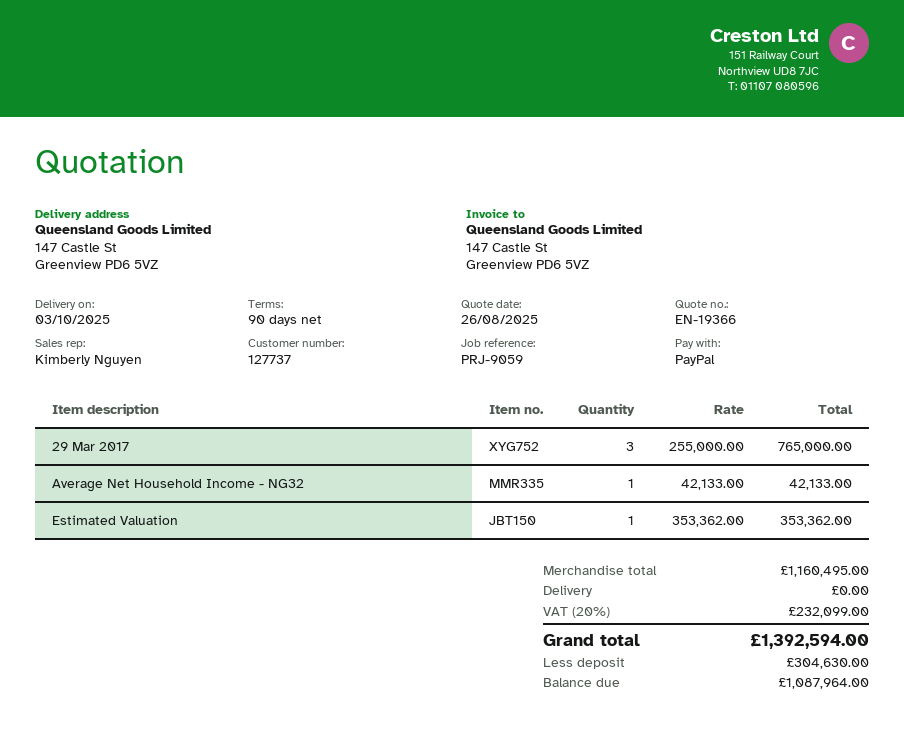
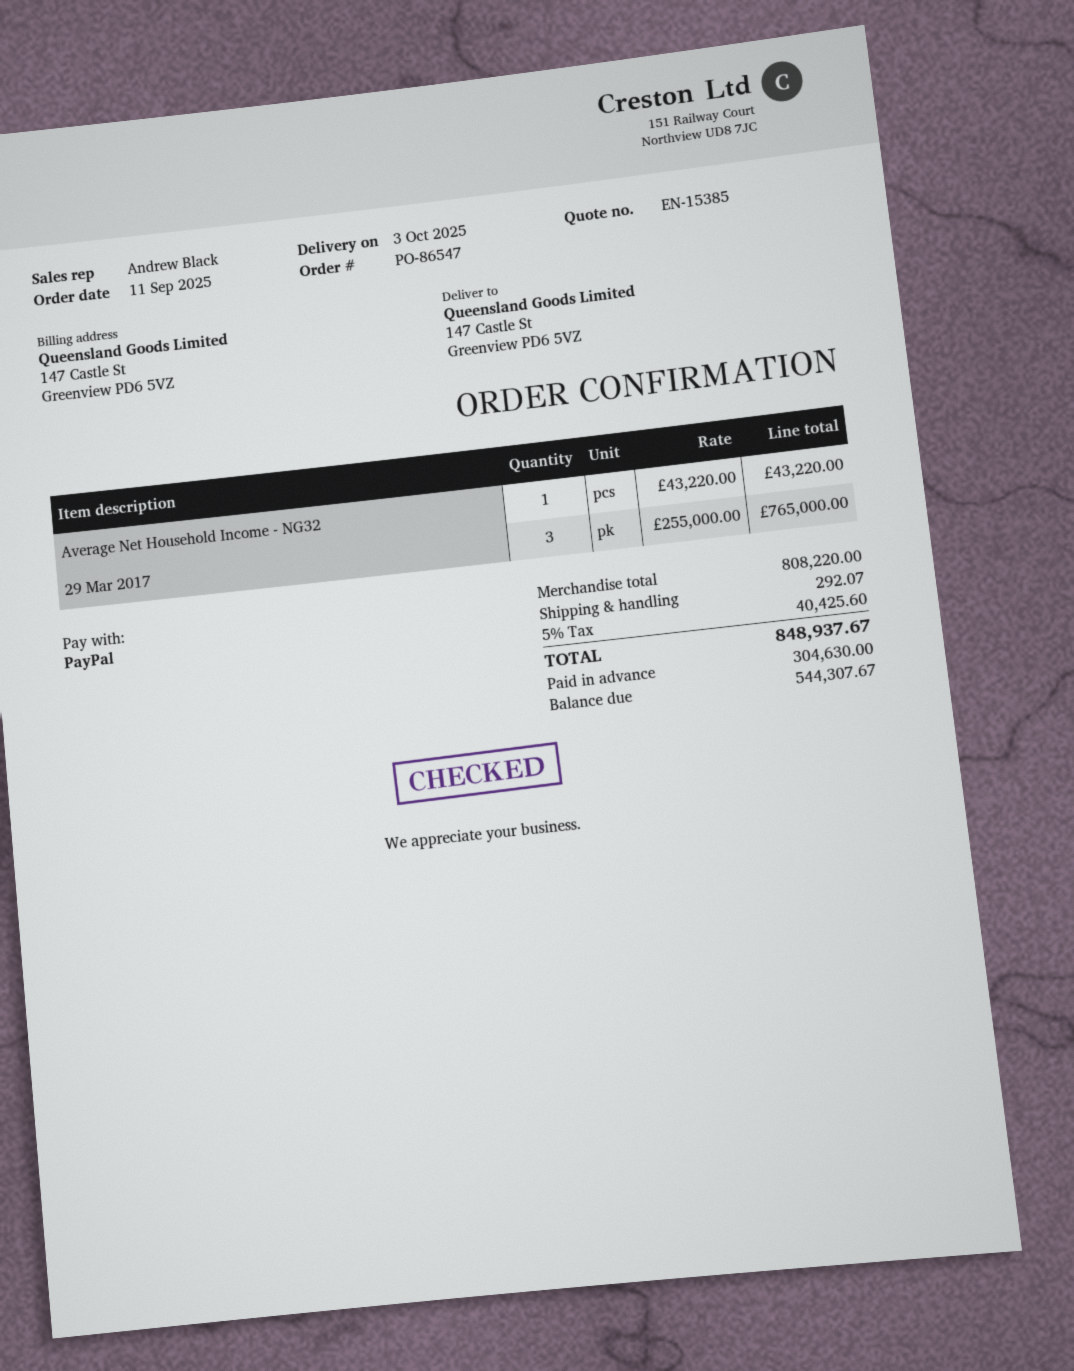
quote number: EN-19366 -> EN-15385
sales rep: Kimberly Nguyen -> Andrew Black
Average Net Household Income - NG32: 1 x 42133.00 = 42133.00 -> 1 x 43220.00 = 43220.00
Estimated Valuation: 1 x 353362.00 = 353362.00 -> none
subtotal: 1160495.00 -> 808220.00
shipping: 0.00 -> 292.07
tax: 20% = 232099.00 -> 5% = 40425.60
total: 1392594.00 -> 848937.67
balance: 1087964.00 -> 544307.67

